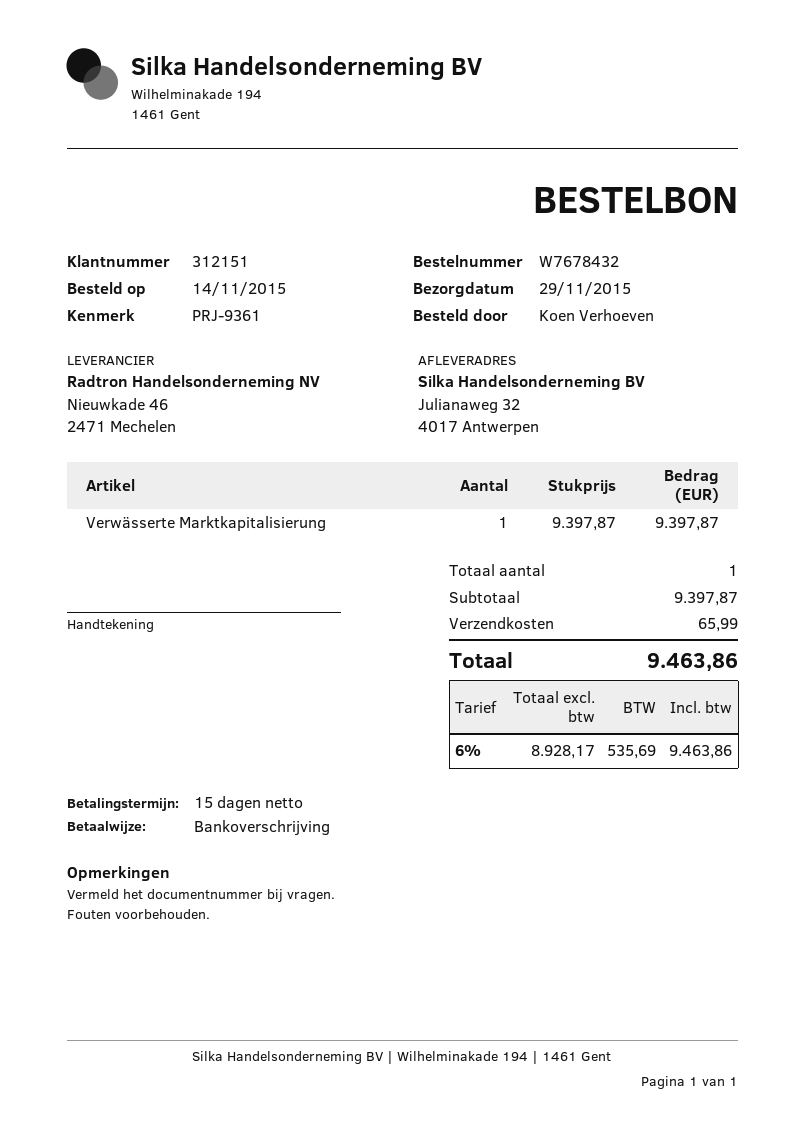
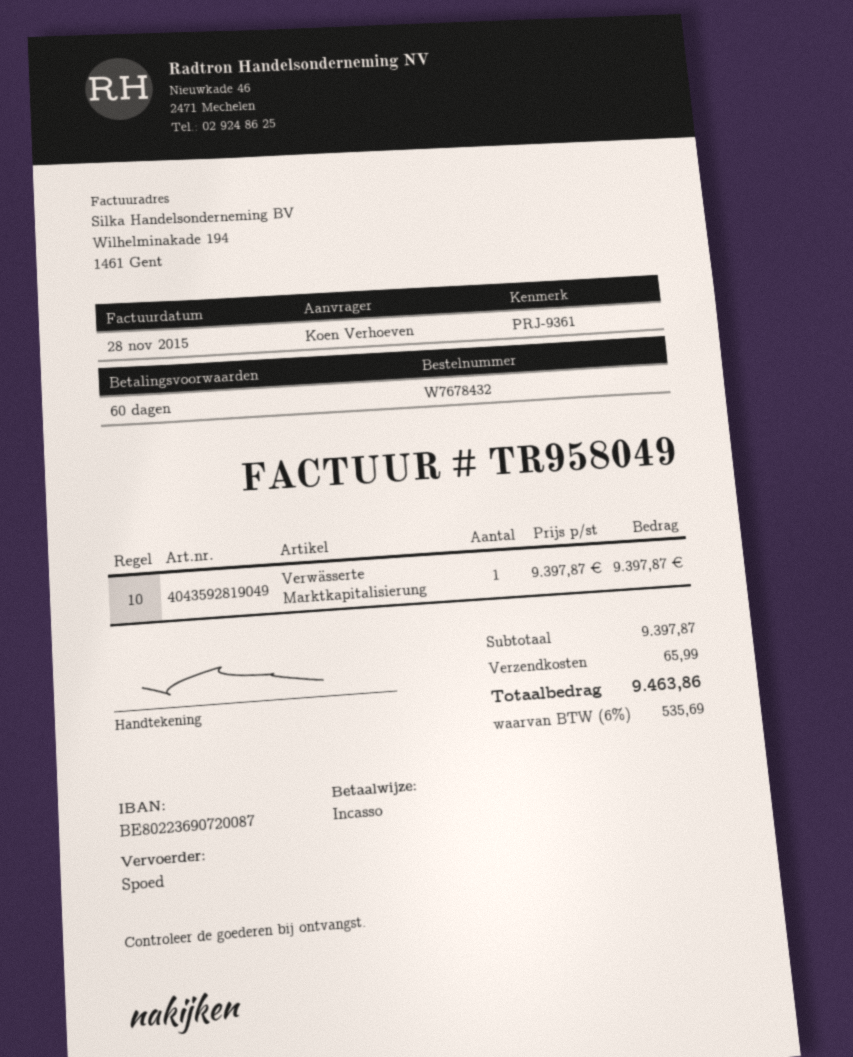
payment terms: 15 days -> 60 days
payment method: bank transfer -> direct debit

